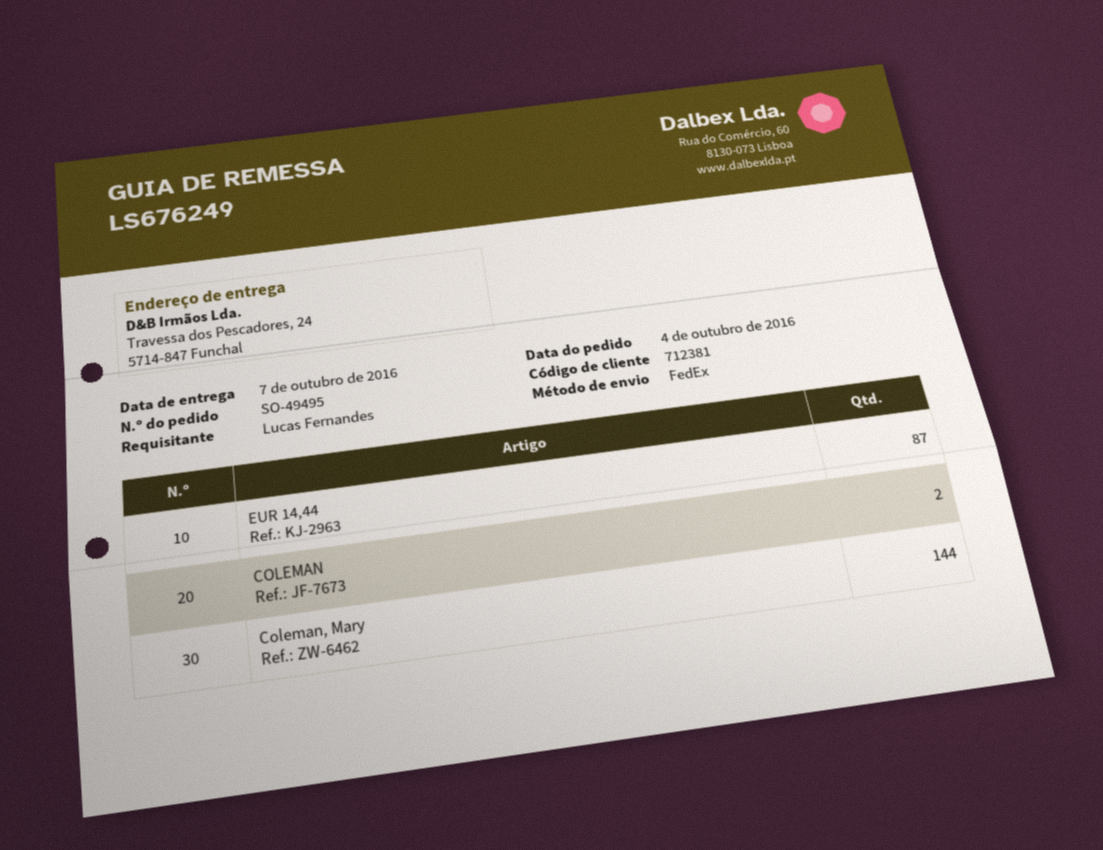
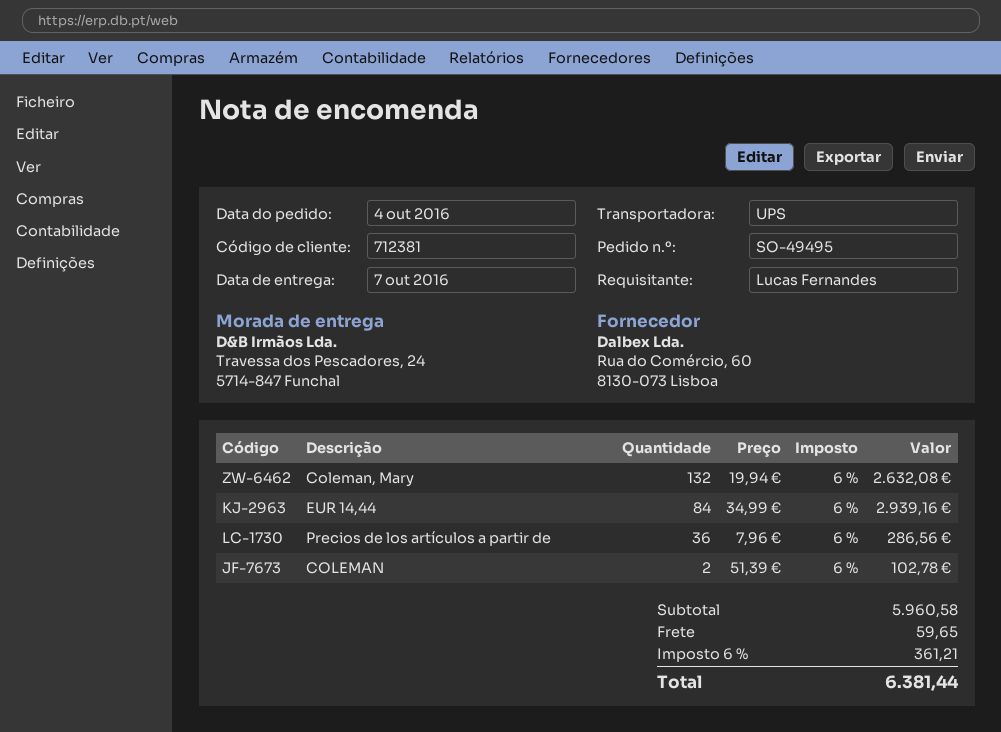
shipping method: FedEx -> UPS
EUR 14,44: 87 -> 84
Coleman, Mary: 144 -> 132
Precios de los artículos a partir de: none -> 36

